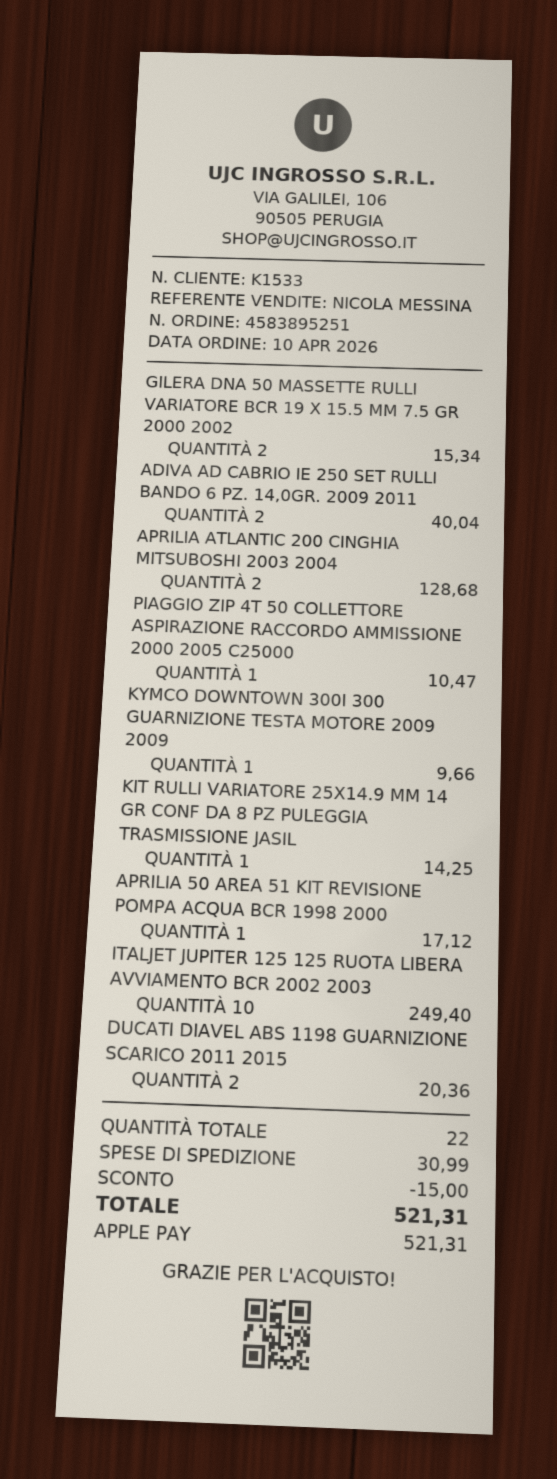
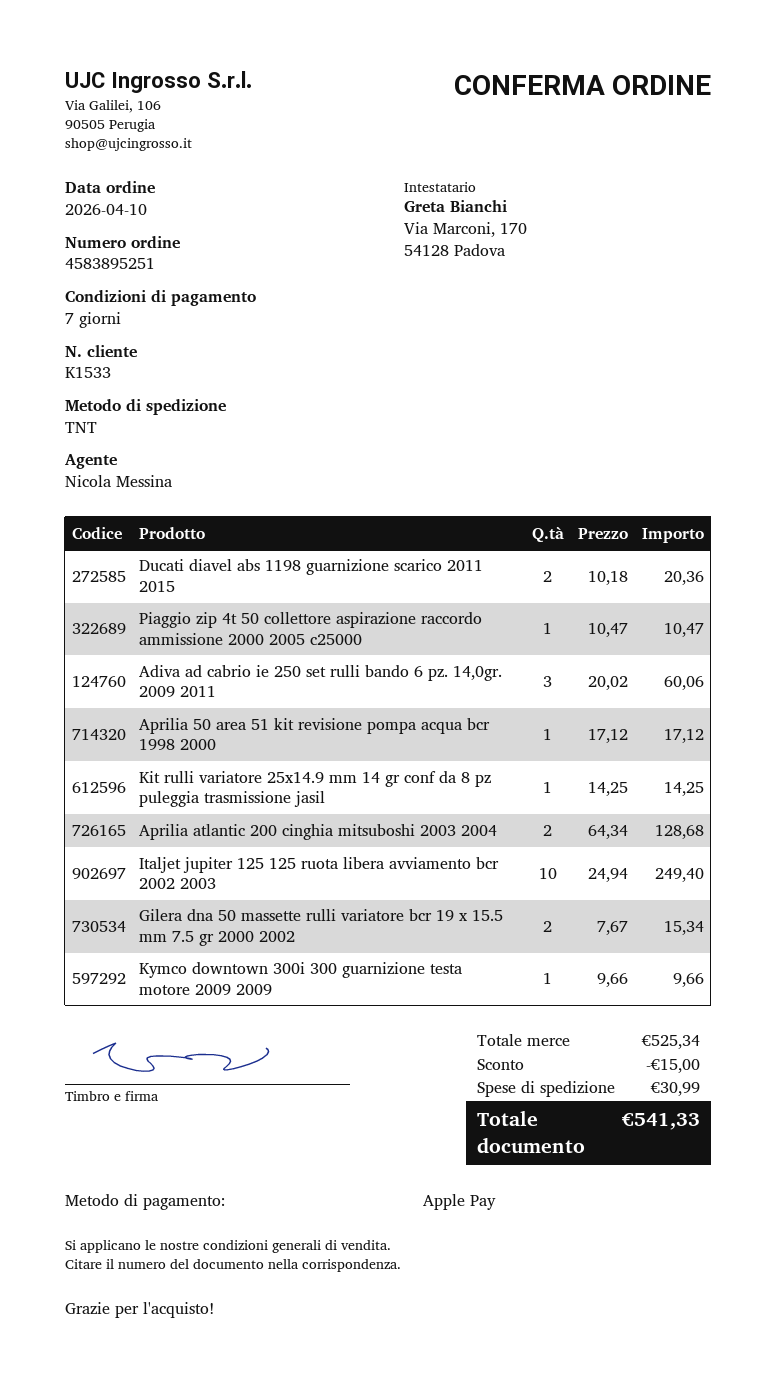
ADIVA AD CABRIO IE 250 SET RULLI BANDO 6 PZ. 14,0GR. 2009 2011: 2 for 40.04 -> 3 for 60.06
total: 521.31 -> 541.33

